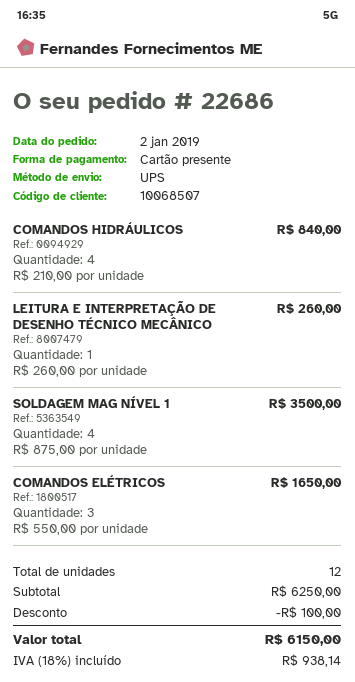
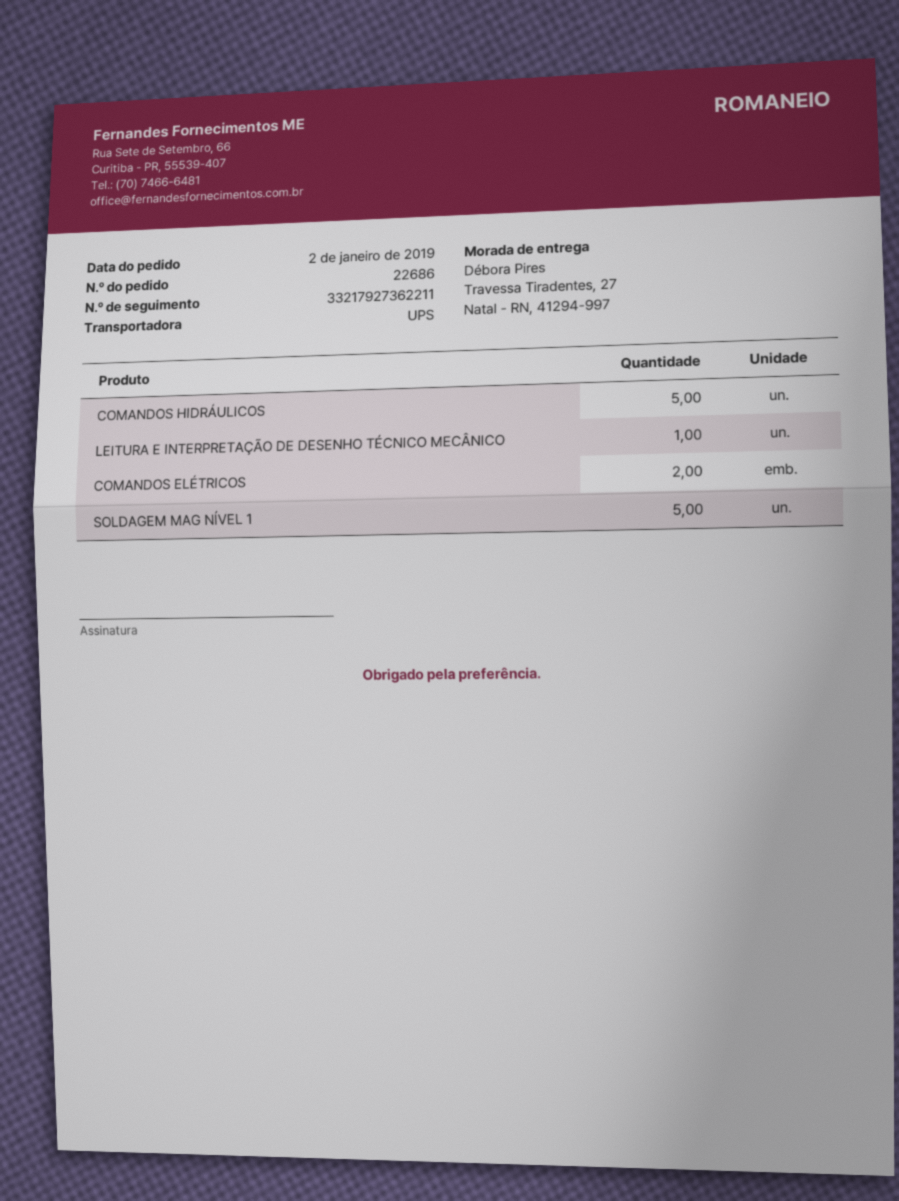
COMANDOS HIDRÁULICOS: 4 -> 5
SOLDAGEM MAG NÍVEL 1: 4 -> 5
COMANDOS ELÉTRICOS: 3 -> 2

